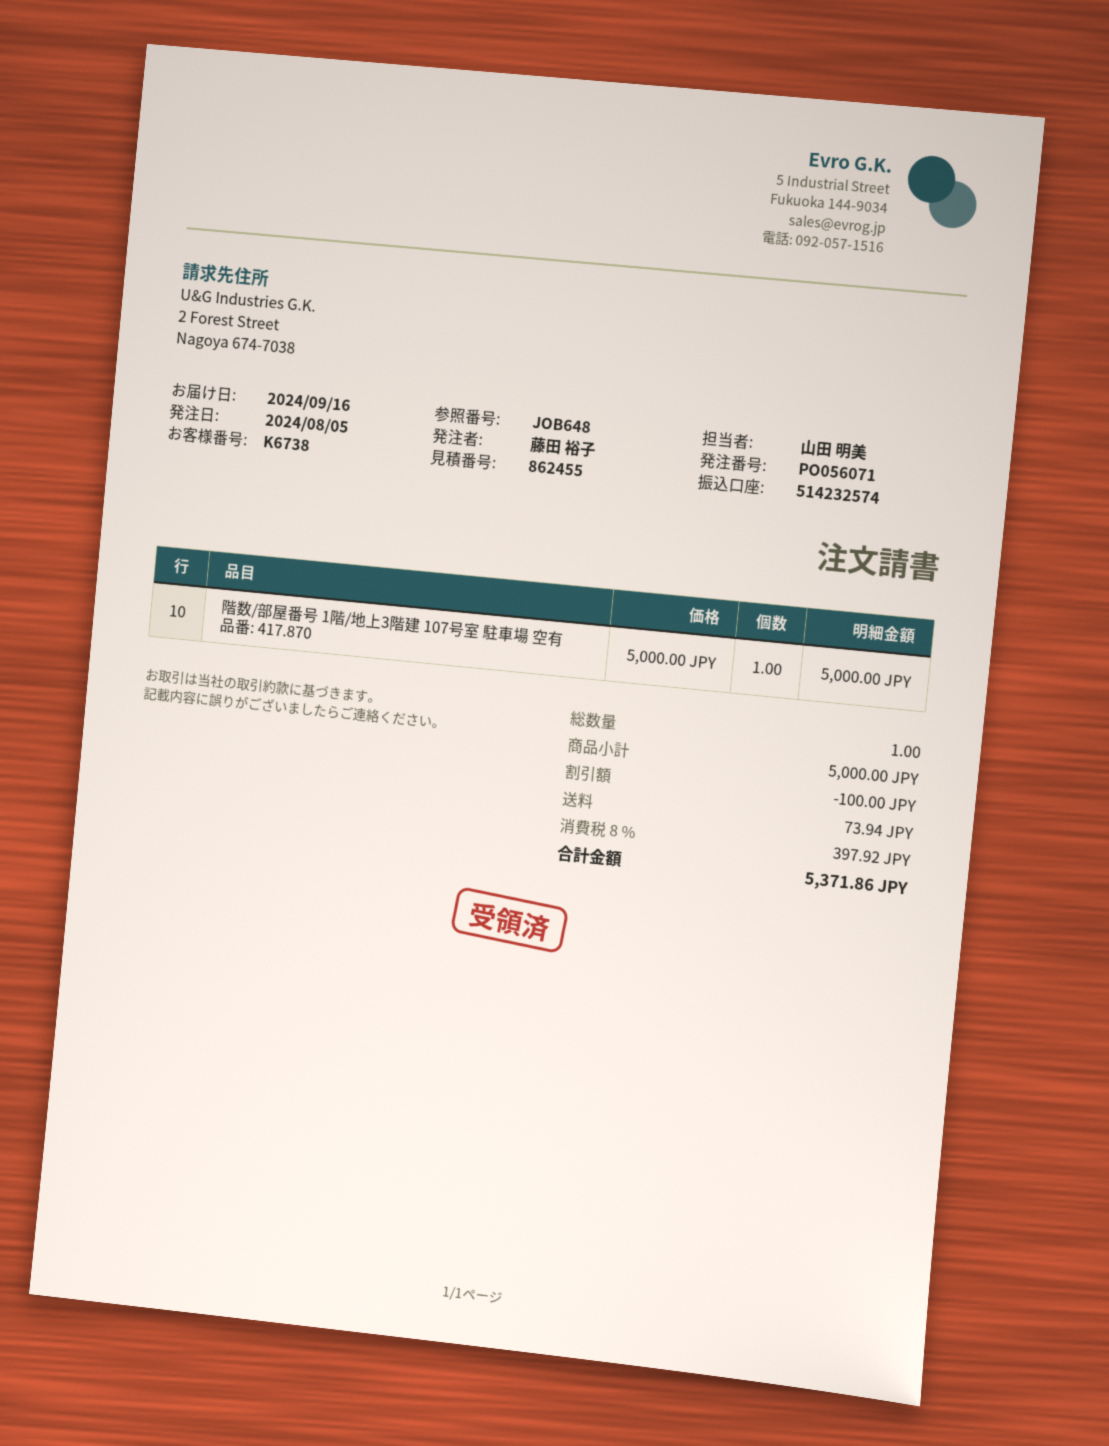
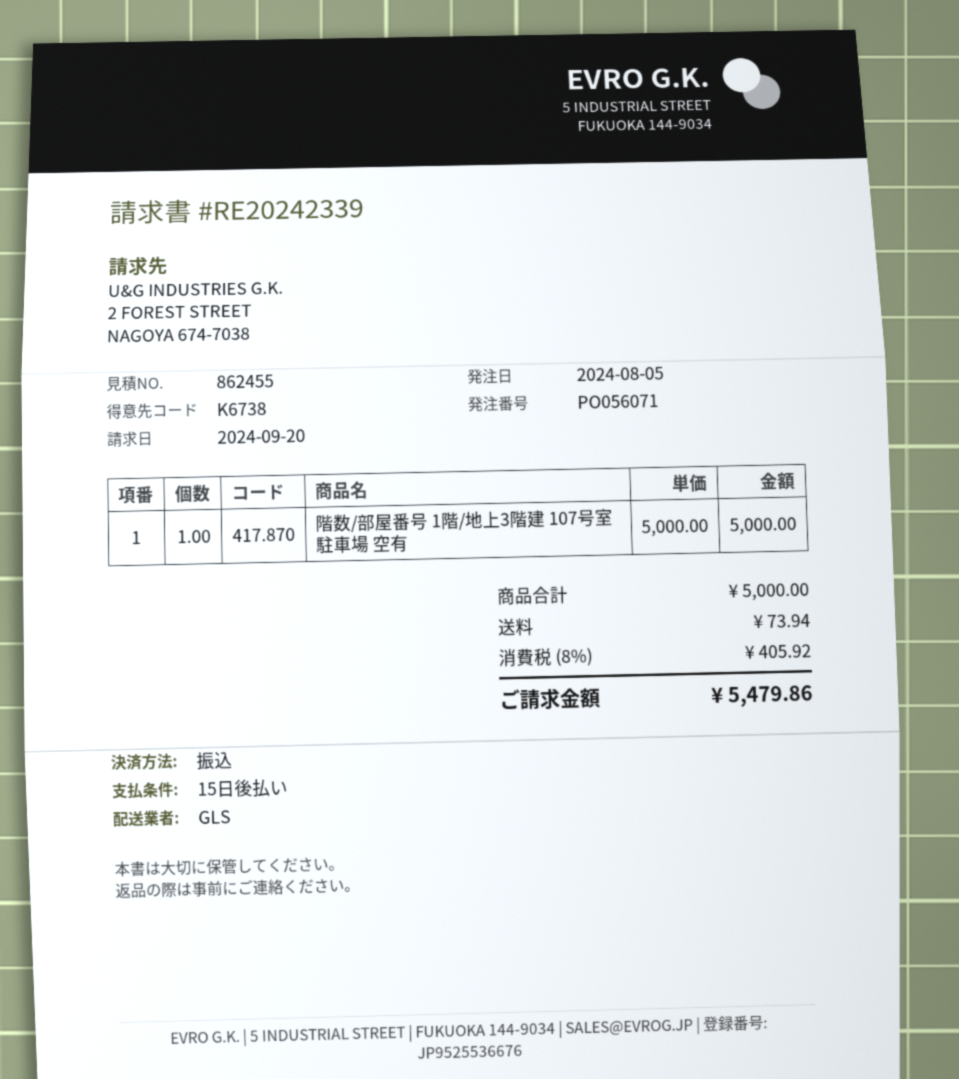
discount: 100.00 -> none
tax: 8% = 397.92 -> 8% = 405.92
total: 5371.86 -> 5479.86

